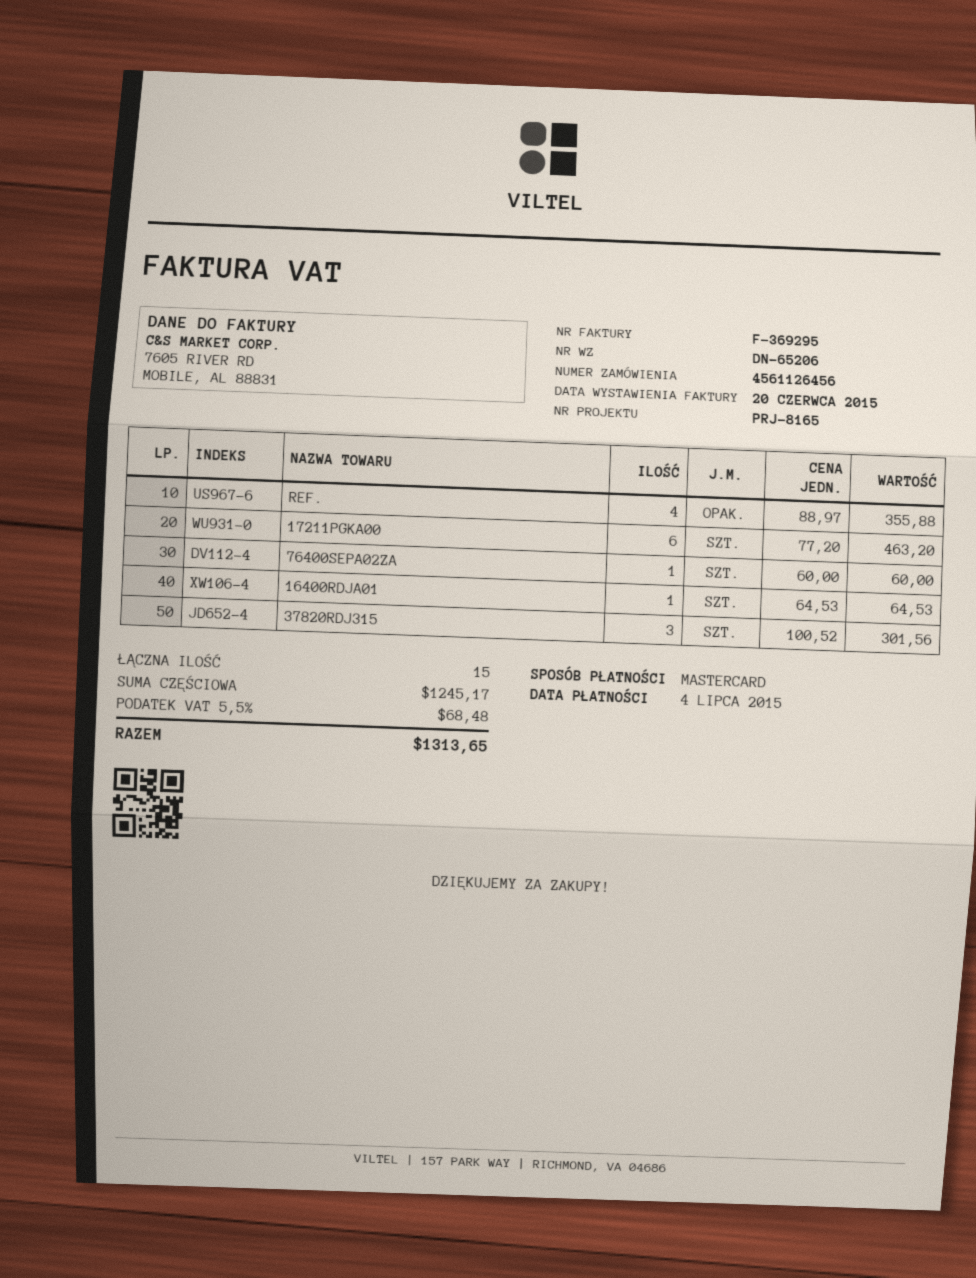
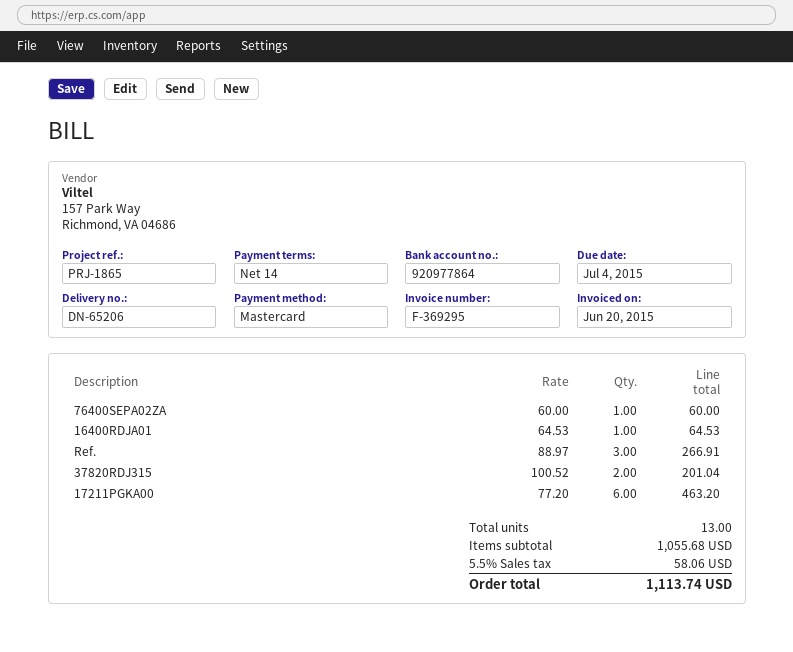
reference: PRJ-8165 -> PRJ-1865
REF.: 4 x 88.97 = 355.88 -> 3 x 88.97 = 266.91
37820RDJ315: 3 x 100.52 = 301.56 -> 2 x 100.52 = 201.04
total quantity: 15 -> 13
subtotal: 1245.17 -> 1055.68
tax: 5.5% = 68.48 -> 5.5% = 58.06
total: 1313.65 -> 1113.74

